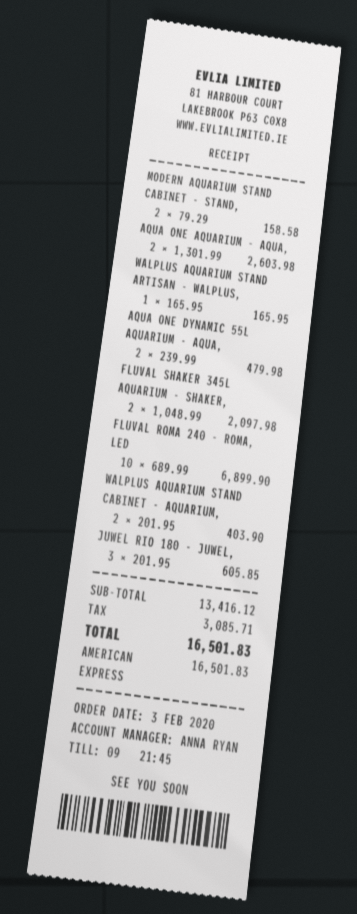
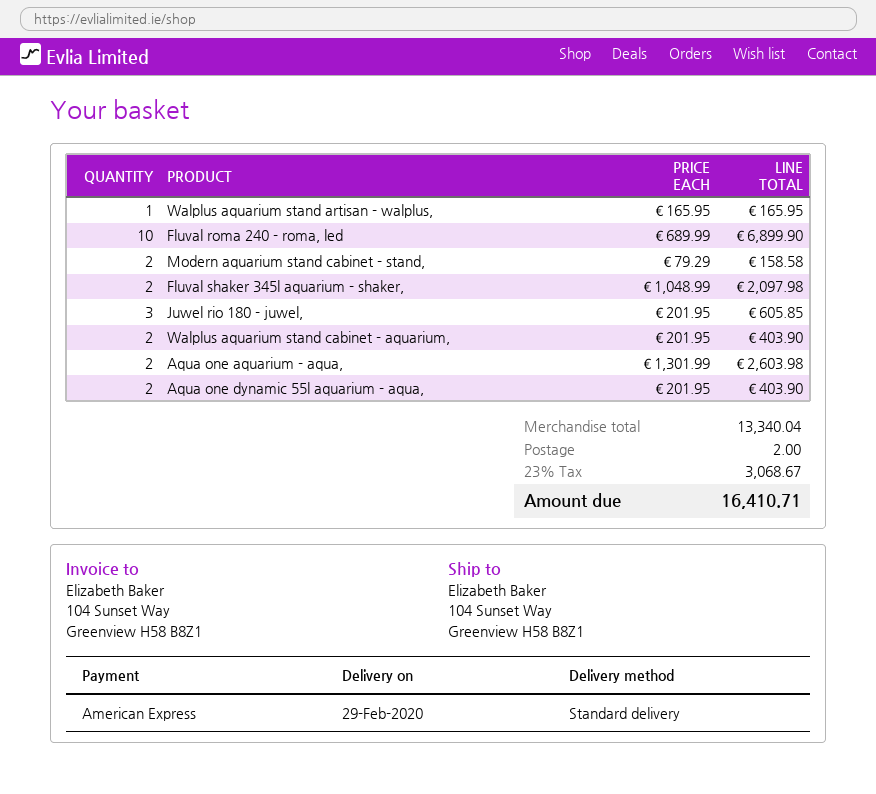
AQUA ONE DYNAMIC 55L AQUARIUM - AQUA,: 2 x 239.99 = 479.98 -> 2 x 201.95 = 403.90
subtotal: 13416.12 -> 13340.04
shipping: none -> 2.00
tax: 3085.71 -> 3068.67
total: 16501.83 -> 16410.71

